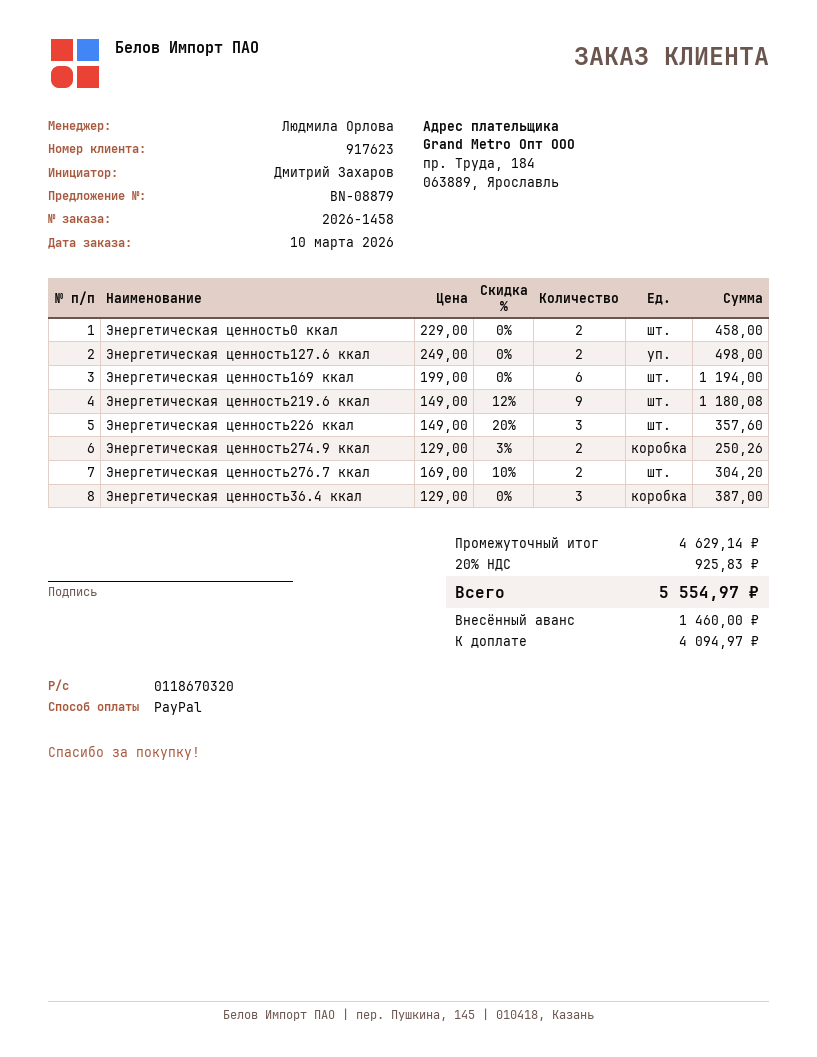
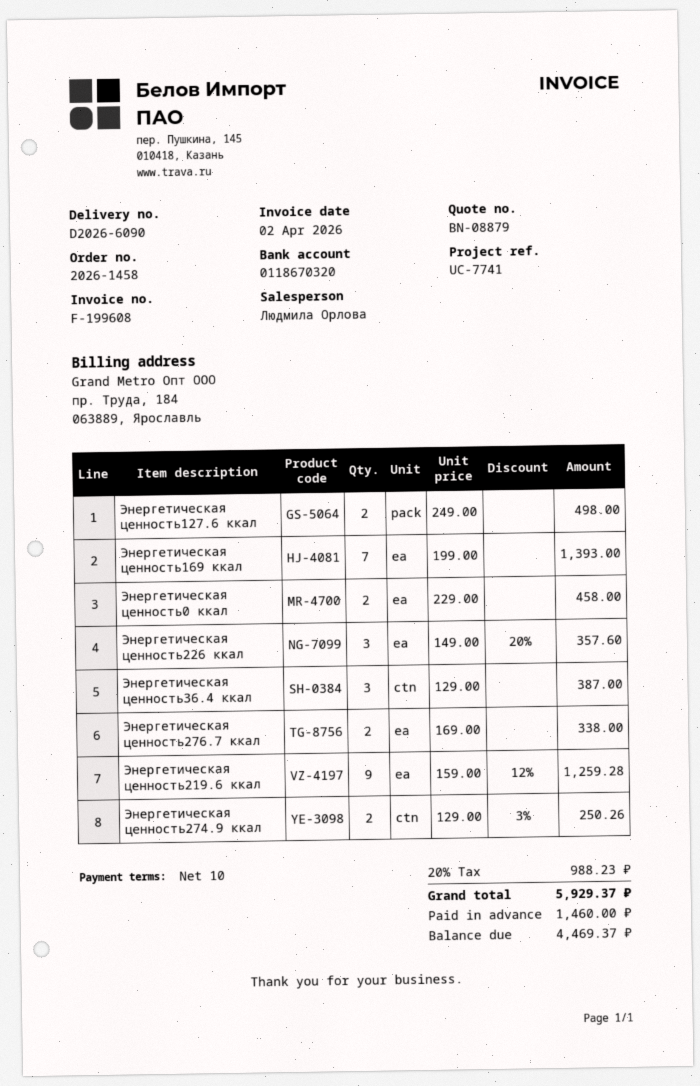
Энергетическая ценность169 ккал: 6 x 199.00 = 1194.00 -> 7 x 199.00 = 1393.00
Энергетическая ценность219.6 ккал: 9 x 149.00 - 12% = 1180.08 -> 9 x 159.00 - 12% = 1259.28
Энергетическая ценность276.7 ккал: 2 x 169.00 - 10% = 304.20 -> 2 x 169.00 = 338.00
tax: 20% = 925.83 -> 20% = 988.23
total: 5554.97 -> 5929.37
balance: 4094.97 -> 4469.37

